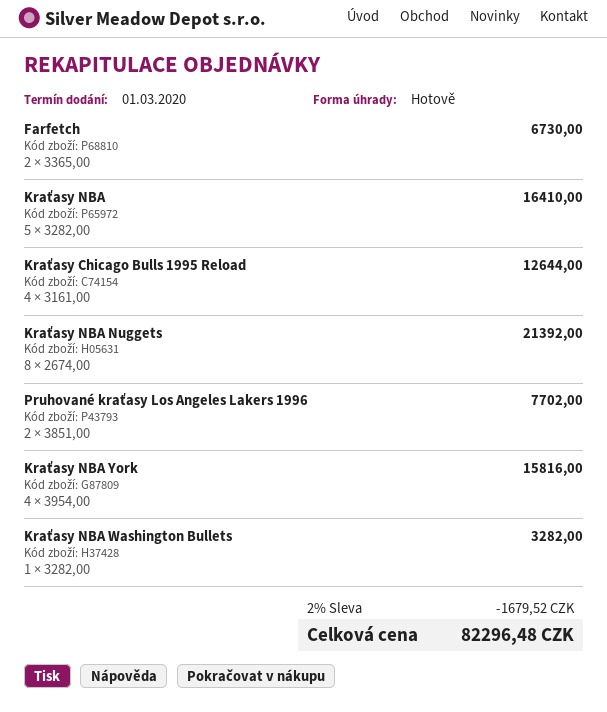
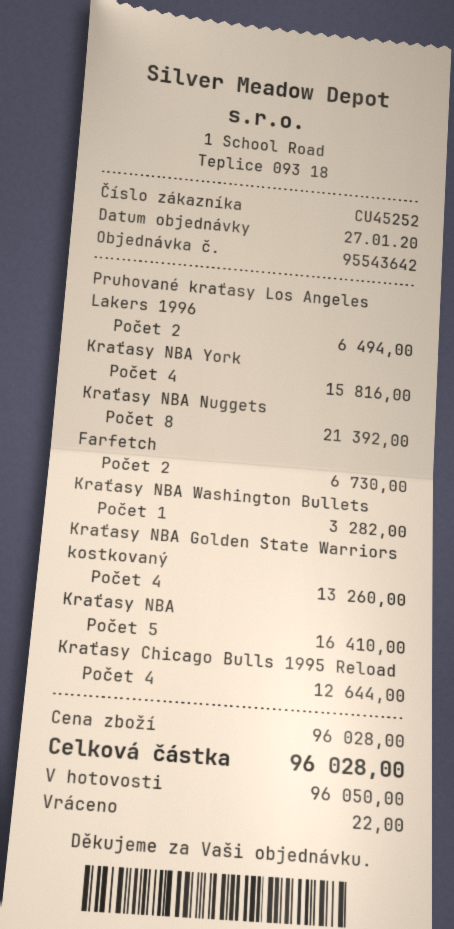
Pruhované kraťasy Los Angeles Lakers 1996: 2 for 7702.00 -> 2 for 6494.00
Kraťasy NBA Golden State Warriors kostkovaný: none -> 4 for 13260.00
discount: 2% = 1679.52 -> none
total: 82296.48 -> 96028.00

